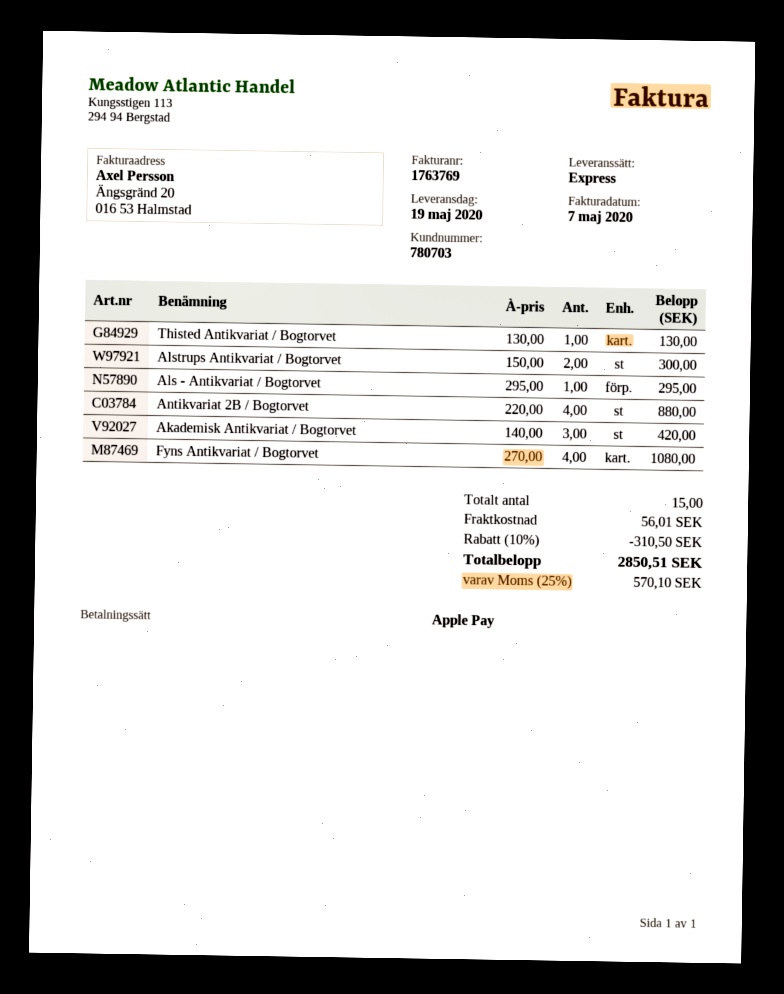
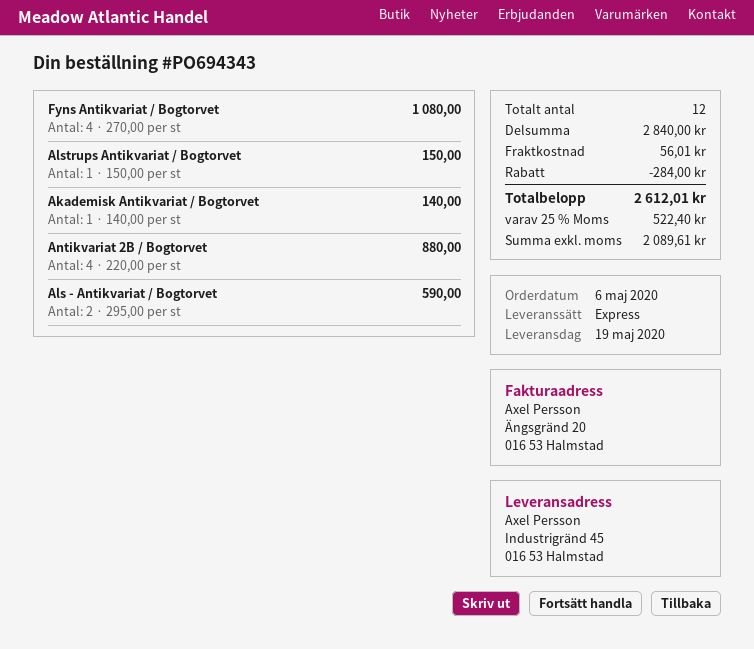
Thisted Antikvariat / Bogtorvet: 1 x 130.00 = 130.00 -> none
Alstrups Antikvariat / Bogtorvet: 2 x 150.00 = 300.00 -> 1 x 150.00 = 150.00
Als - Antikvariat / Bogtorvet: 1 x 295.00 = 295.00 -> 2 x 295.00 = 590.00
Akademisk Antikvariat / Bogtorvet: 3 x 140.00 = 420.00 -> 1 x 140.00 = 140.00
total quantity: 15 -> 12
discount: 310.50 -> 284.00
tax: 25% = 570.10 -> 25% = 522.40
total: 2850.51 -> 2612.01

